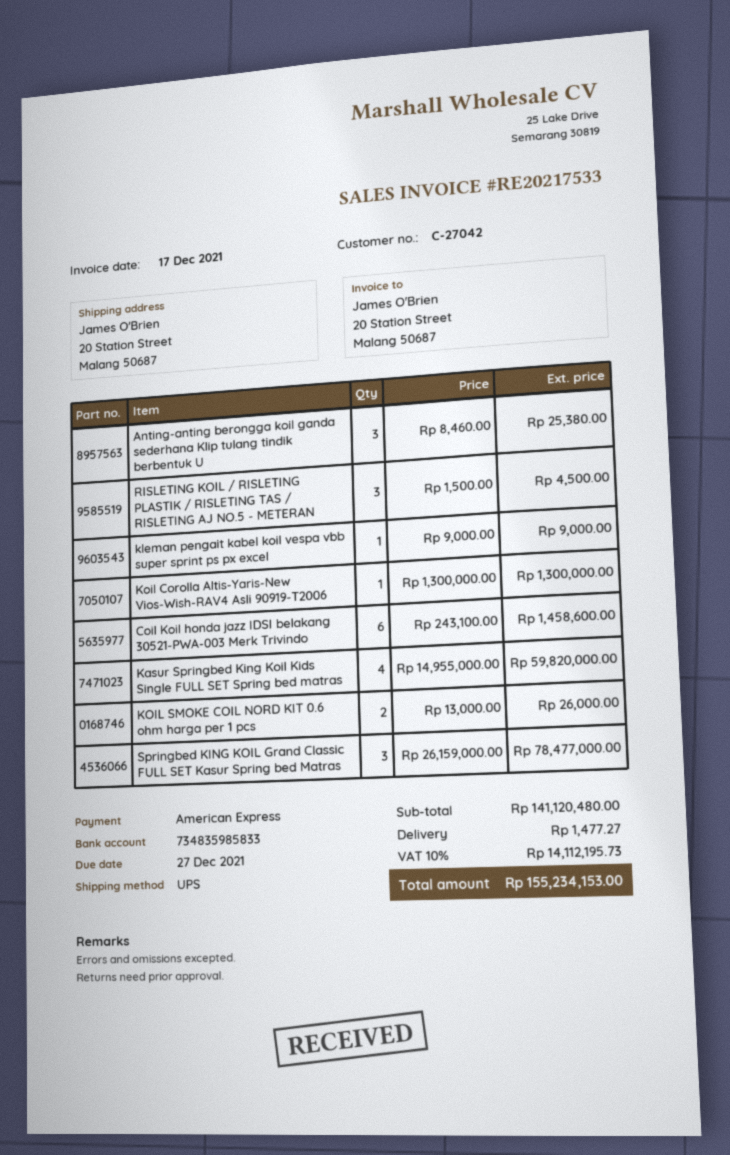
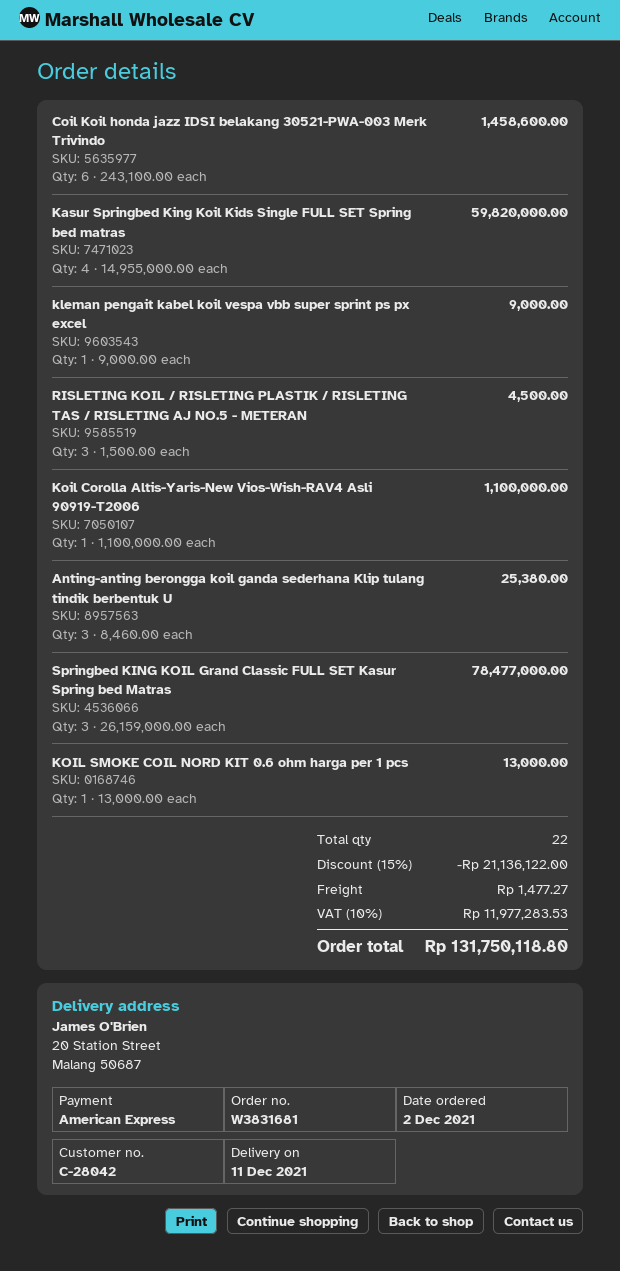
customer number: C-27042 -> C-28042
Koil Corolla Altis-Yaris-New Vios-Wish-RAV4 Asli 90919-T2006: 1 x 1300000.00 = 1300000.00 -> 1 x 1100000.00 = 1100000.00
KOIL SMOKE COIL NORD KIT 0.6 ohm harga per 1 pcs: 2 x 13000.00 = 26000.00 -> 1 x 13000.00 = 13000.00
discount: none -> 15% = 21136122.00
tax: 10% = 14112195.73 -> 10% = 11977283.53
total: 155234153.00 -> 131750118.80

